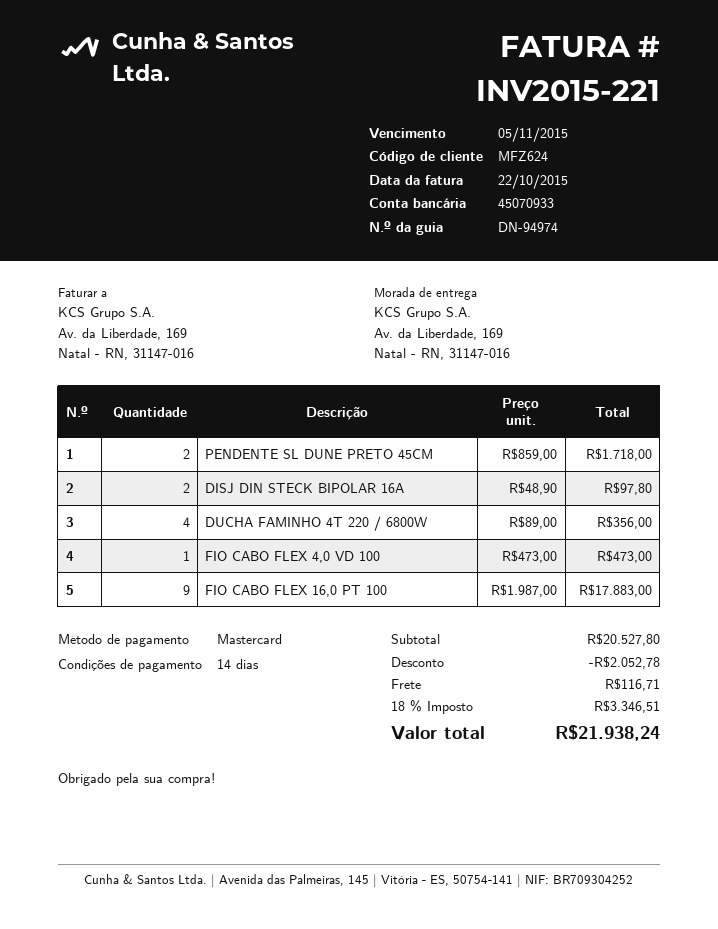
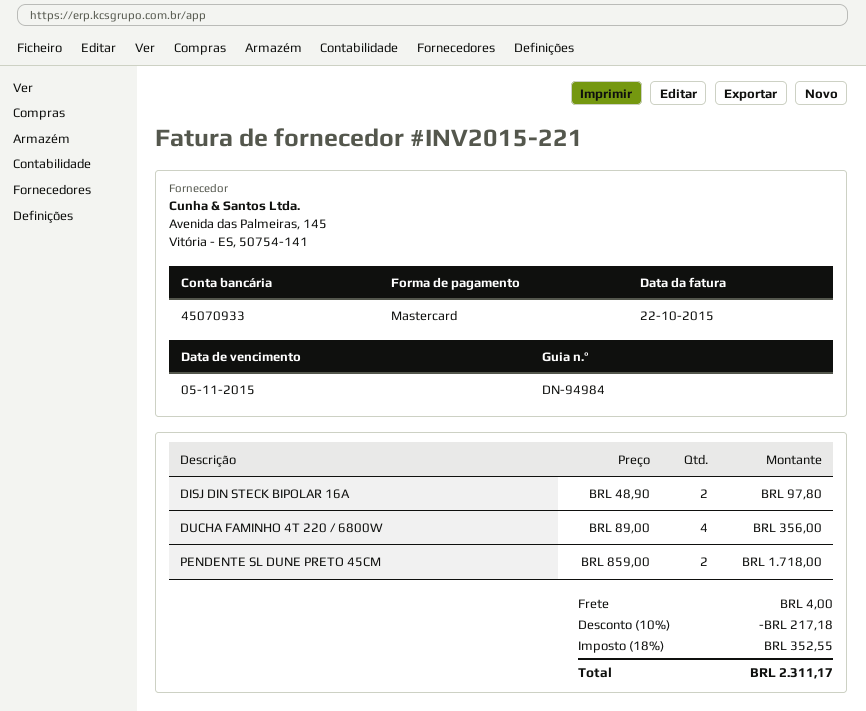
delivery note number: DN-94974 -> DN-94984
FIO CABO FLEX 4,0 VD 100: 1 x 473.00 = 473.00 -> none
FIO CABO FLEX 16,0 PT 100: 9 x 1987.00 = 17883.00 -> none
discount: 2052.78 -> 217.18
shipping: 116.71 -> 4.00
tax: 18% = 3346.51 -> 18% = 352.55
total: 21938.24 -> 2311.17

